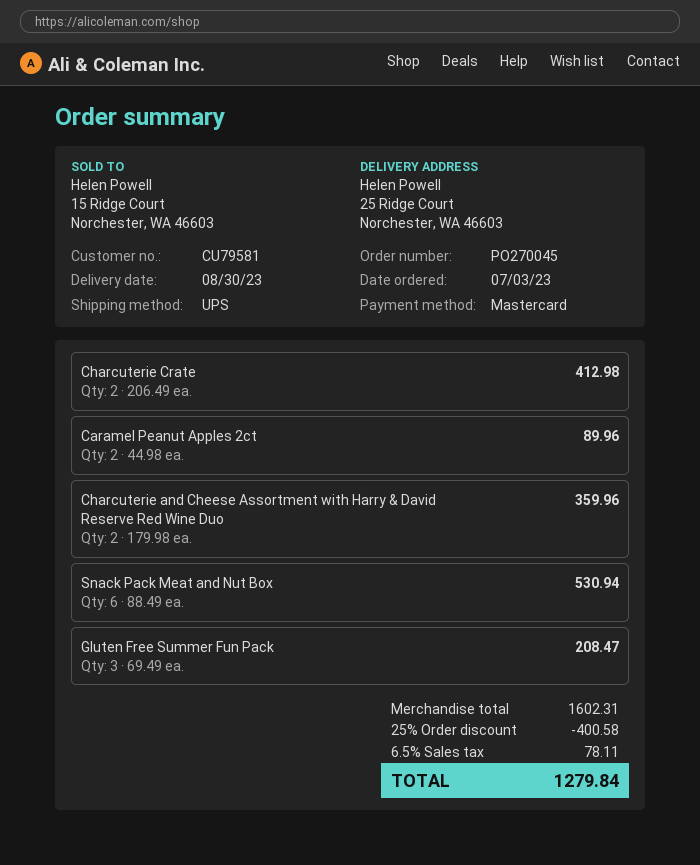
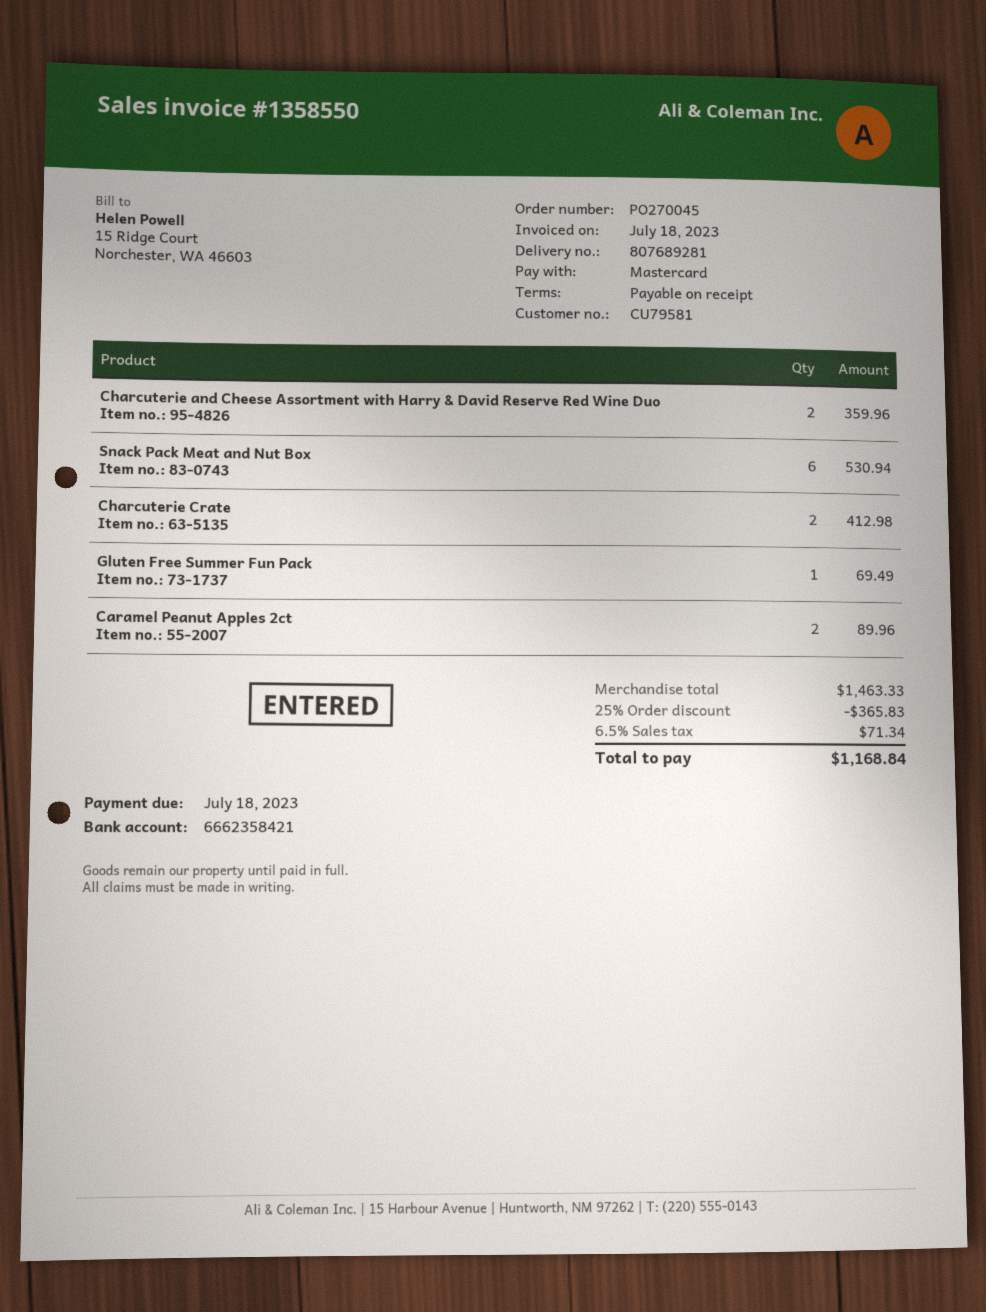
Gluten Free Summer Fun Pack: 3 for 208.47 -> 1 for 69.49
subtotal: 1602.31 -> 1463.33
discount: 25% = 400.58 -> 25% = 365.83
tax: 6.5% = 78.11 -> 6.5% = 71.34
total: 1279.84 -> 1168.84

